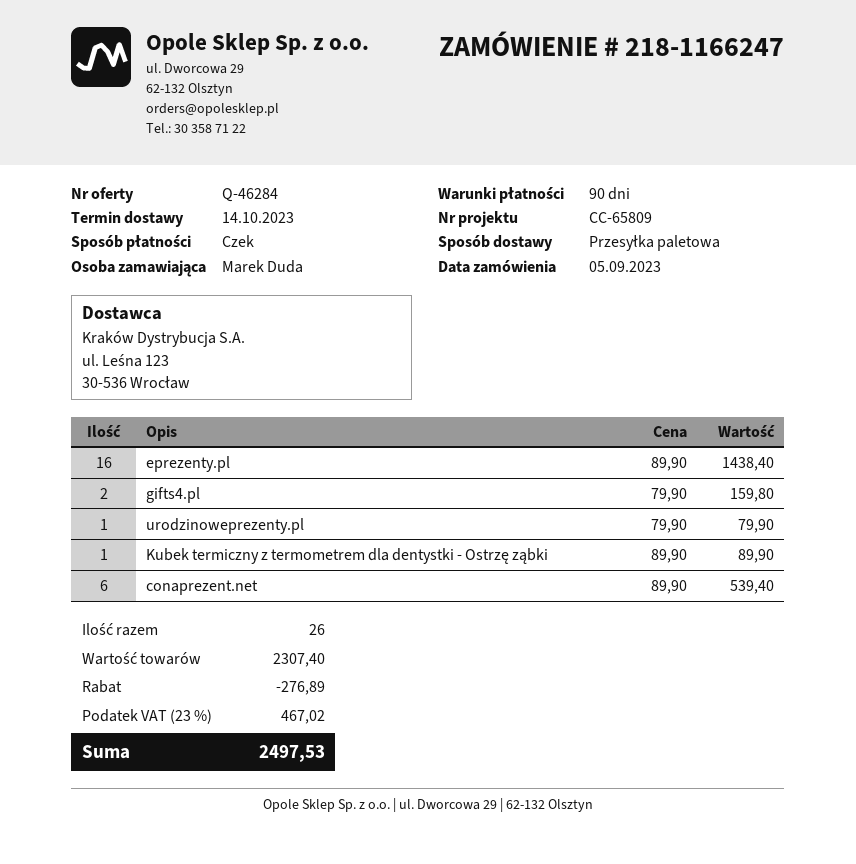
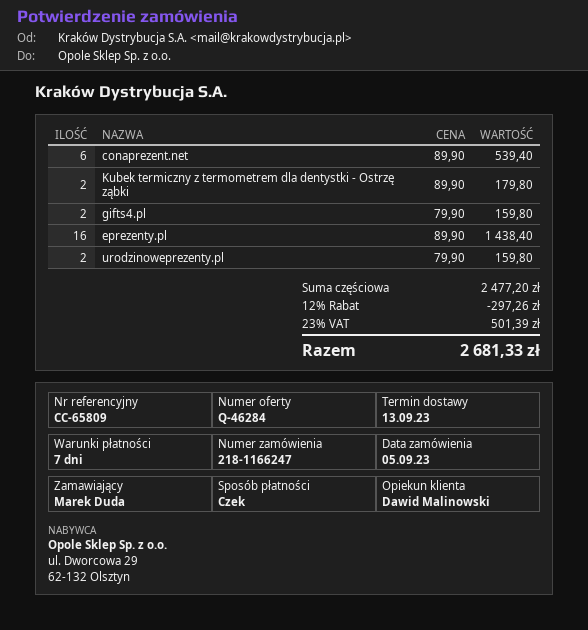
delivery date: 2023-10-14 -> 2023-09-13
payment terms: 90 days -> 7 days
urodzinoweprezenty.pl: 1 x 79.90 = 79.90 -> 2 x 79.90 = 159.80
Kubek termiczny z termometrem dla dentystki - Ostrzę ząbki: 1 x 89.90 = 89.90 -> 2 x 89.90 = 179.80
subtotal: 2307.40 -> 2477.20
discount: 276.89 -> 297.26
tax: 23% = 467.02 -> 23% = 501.39
total: 2497.53 -> 2681.33

